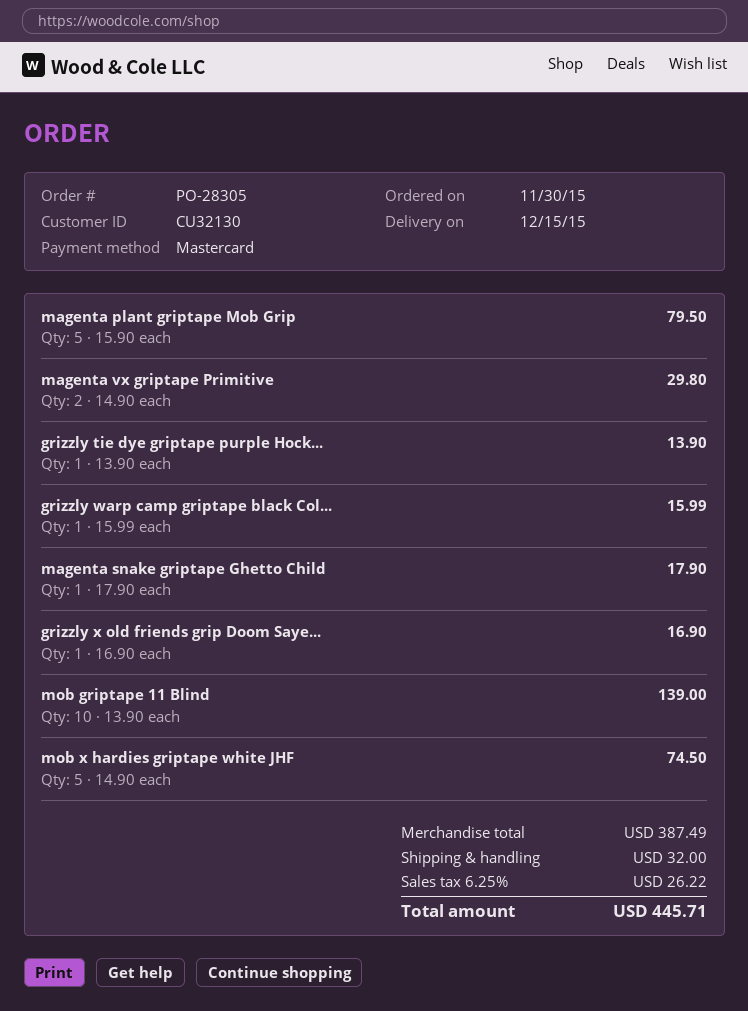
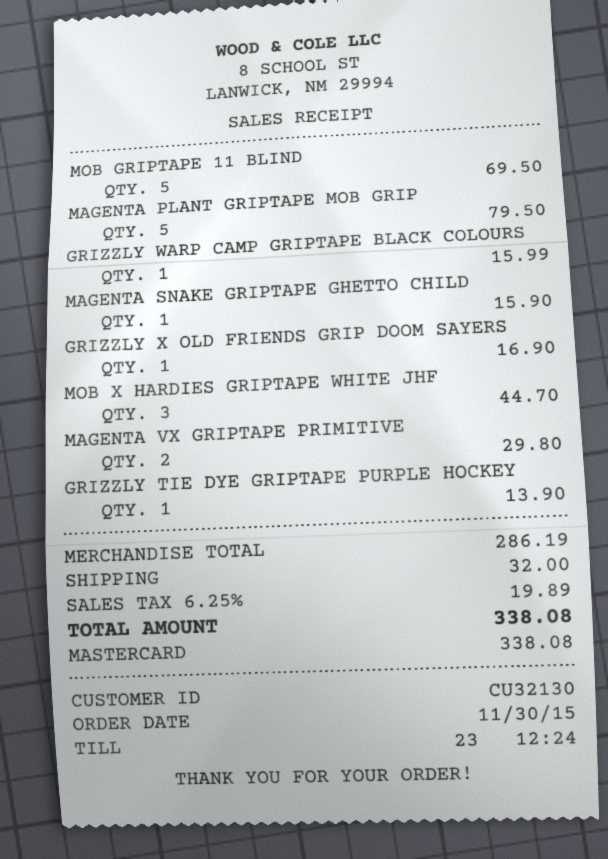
magenta snake griptape Ghetto Child: 1 for 17.90 -> 1 for 15.90
mob griptape 11 Blind: 10 for 139.00 -> 5 for 69.50
mob x hardies griptape white JHF: 5 for 74.50 -> 3 for 44.70
subtotal: 387.49 -> 286.19
tax: 6.25% = 26.22 -> 6.25% = 19.89
total: 445.71 -> 338.08

